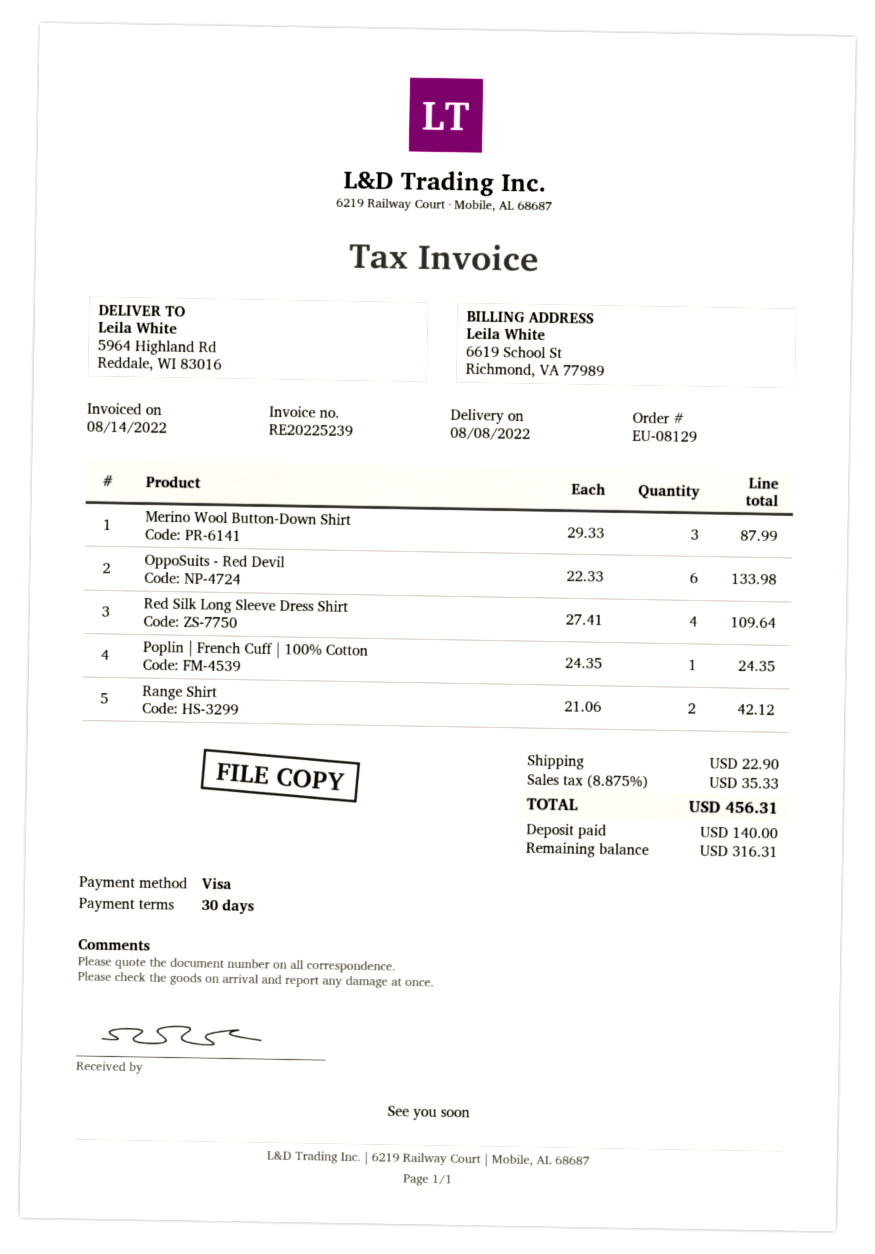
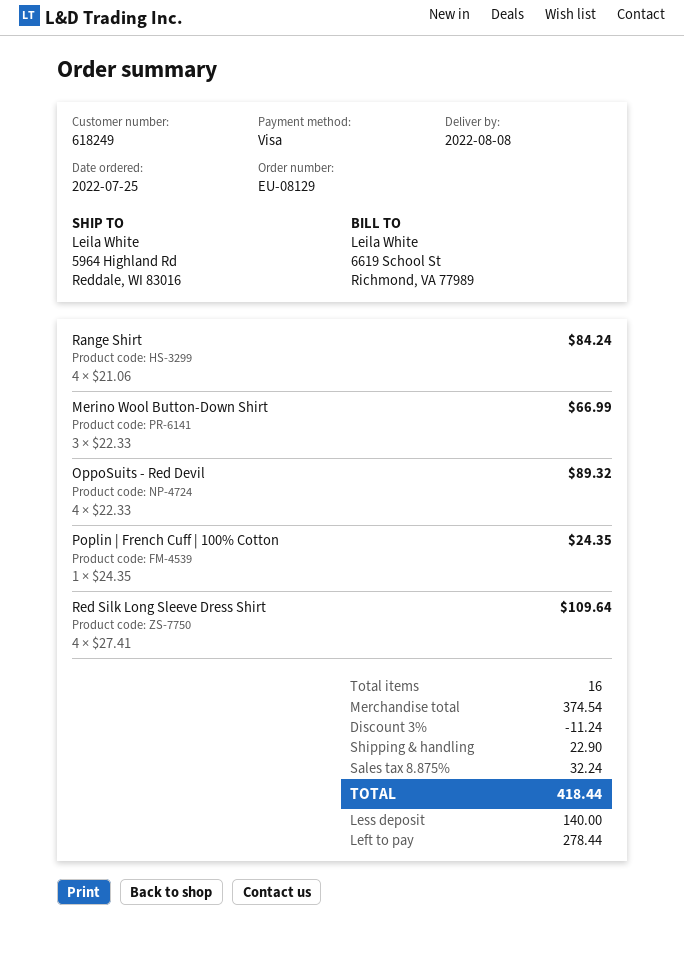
Merino Wool Button-Down Shirt: 3 x 29.33 = 87.99 -> 3 x 22.33 = 66.99
OppoSuits - Red Devil: 6 x 22.33 = 133.98 -> 4 x 22.33 = 89.32
Range Shirt: 2 x 21.06 = 42.12 -> 4 x 21.06 = 84.24
discount: none -> 3% = 11.24
tax: 8.875% = 35.33 -> 8.875% = 32.24
total: 456.31 -> 418.44
balance: 316.31 -> 278.44

